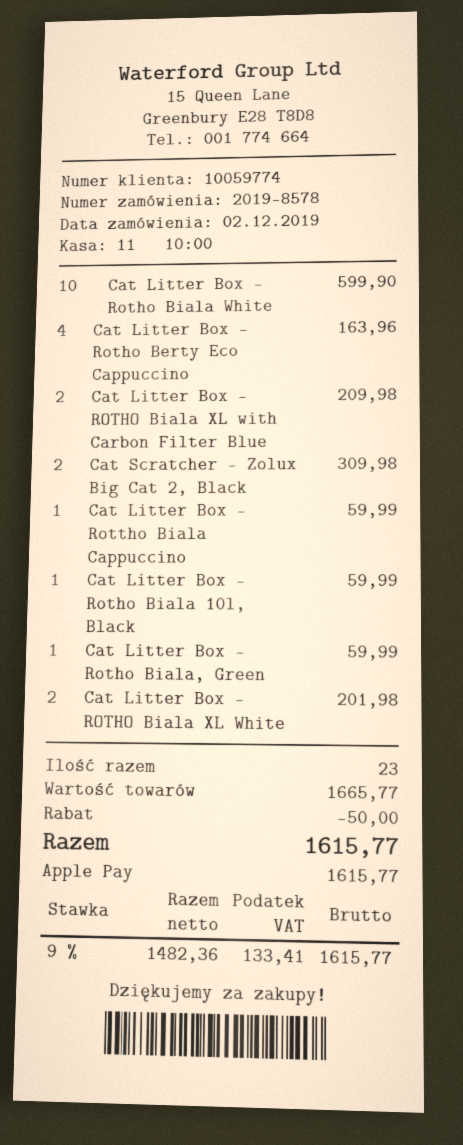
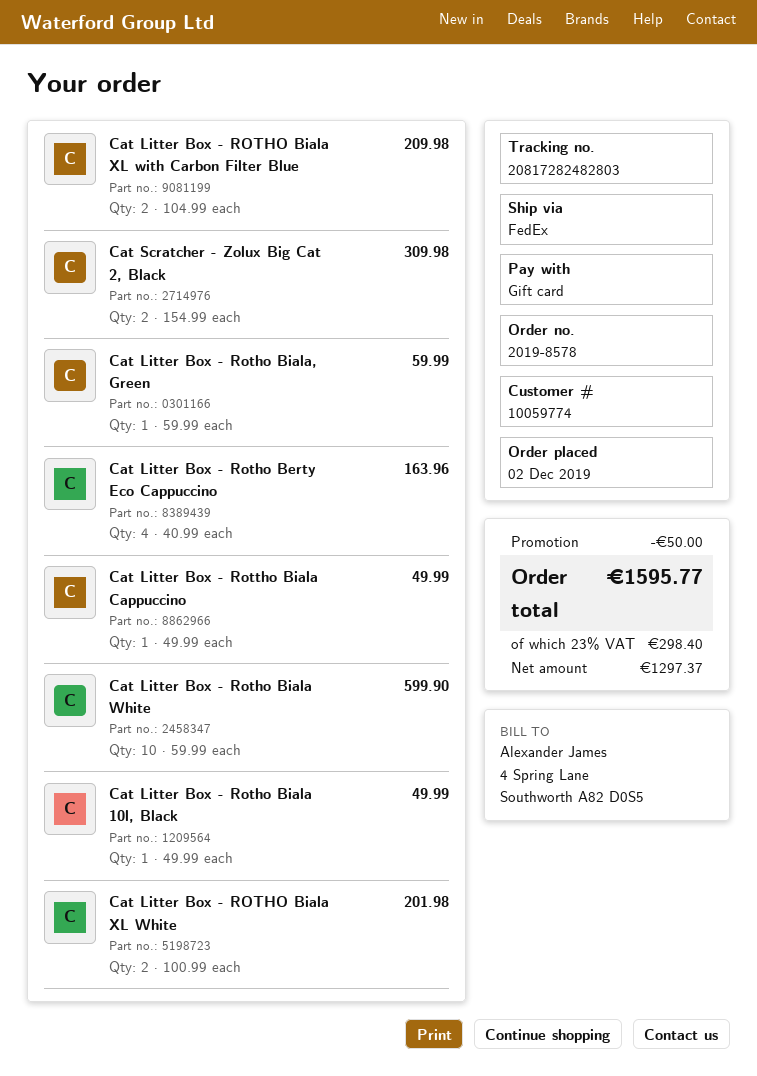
payment method: Apple Pay -> gift card
Cat Litter Box - Rottho Biala Cappuccino: 1 for 59.99 -> 1 for 49.99
Cat Litter Box - Rotho Biala 10l, Black: 1 for 59.99 -> 1 for 49.99
net: 1482.36 -> 1297.37
tax: 9% = 133.41 -> 23% = 298.40
total: 1615.77 -> 1595.77

